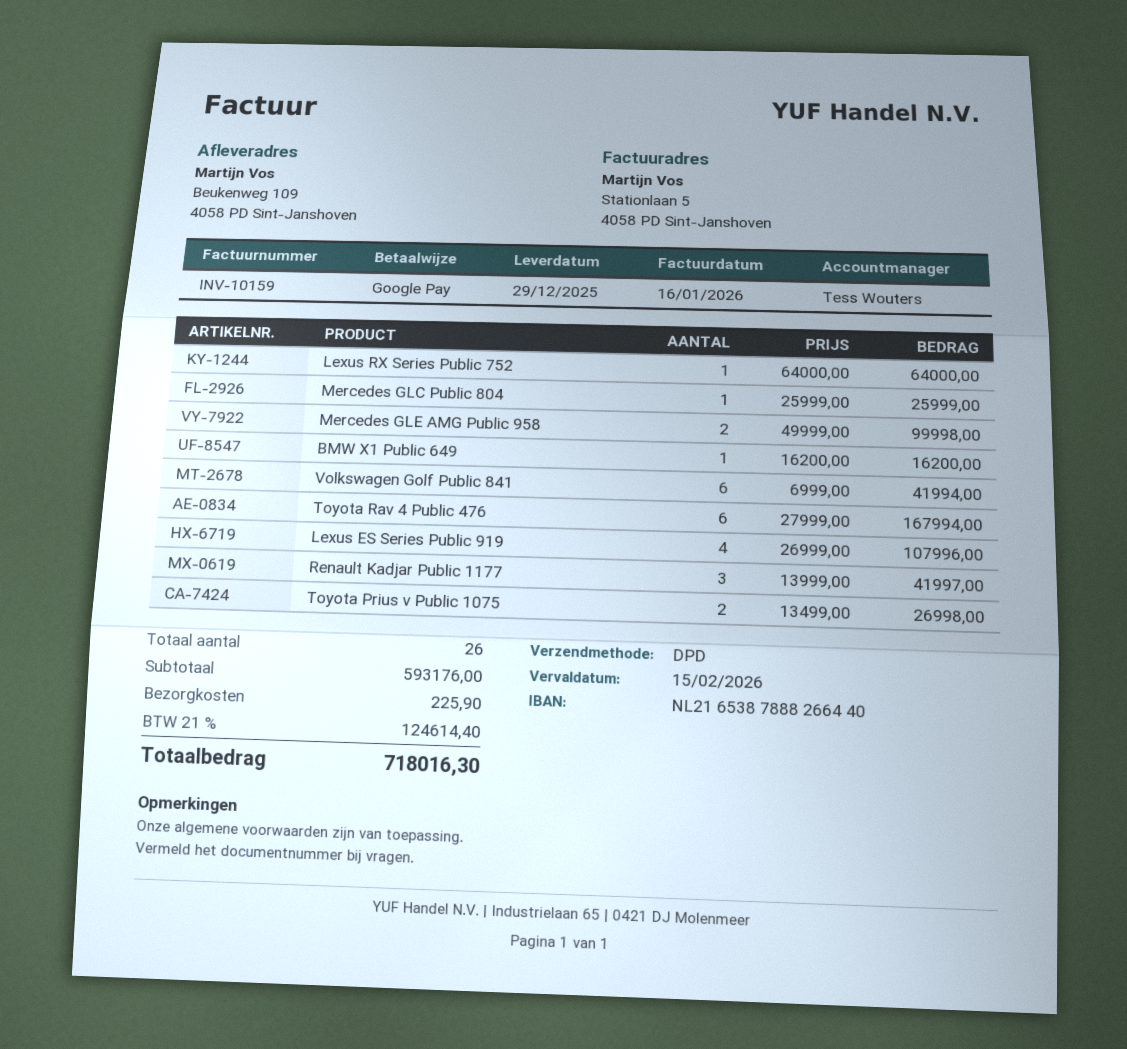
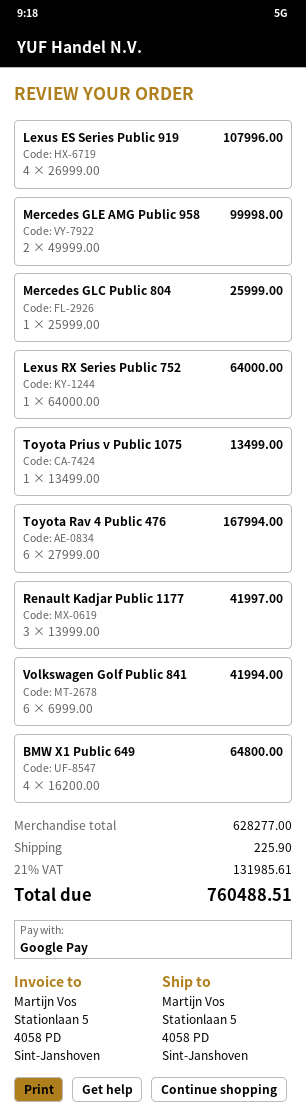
ship to: Beukenweg 109, 4058 PD Sint-Janshoven -> Stationlaan 5, 4058 PD Sint-Janshoven
BMW X1 Public 649: 1 x 16200.00 = 16200.00 -> 4 x 16200.00 = 64800.00
Toyota Prius v Public 1075: 2 x 13499.00 = 26998.00 -> 1 x 13499.00 = 13499.00
subtotal: 593176.00 -> 628277.00
tax: 21% = 124614.40 -> 21% = 131985.61
total: 718016.30 -> 760488.51

